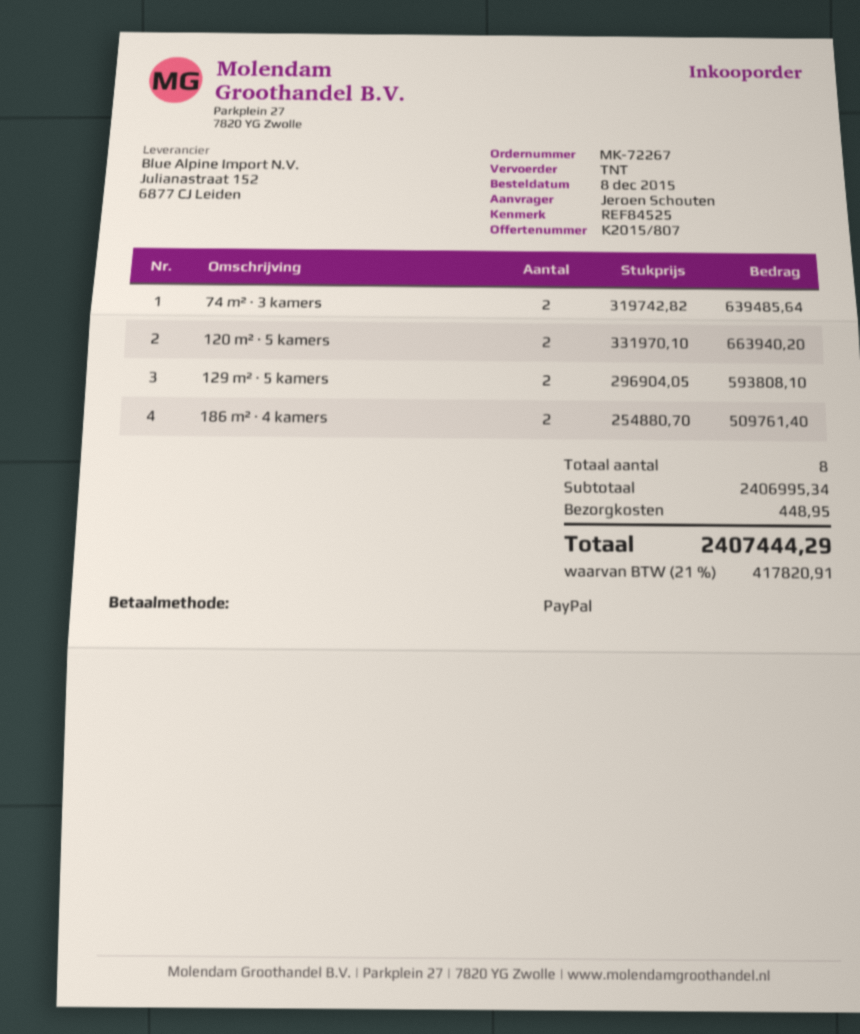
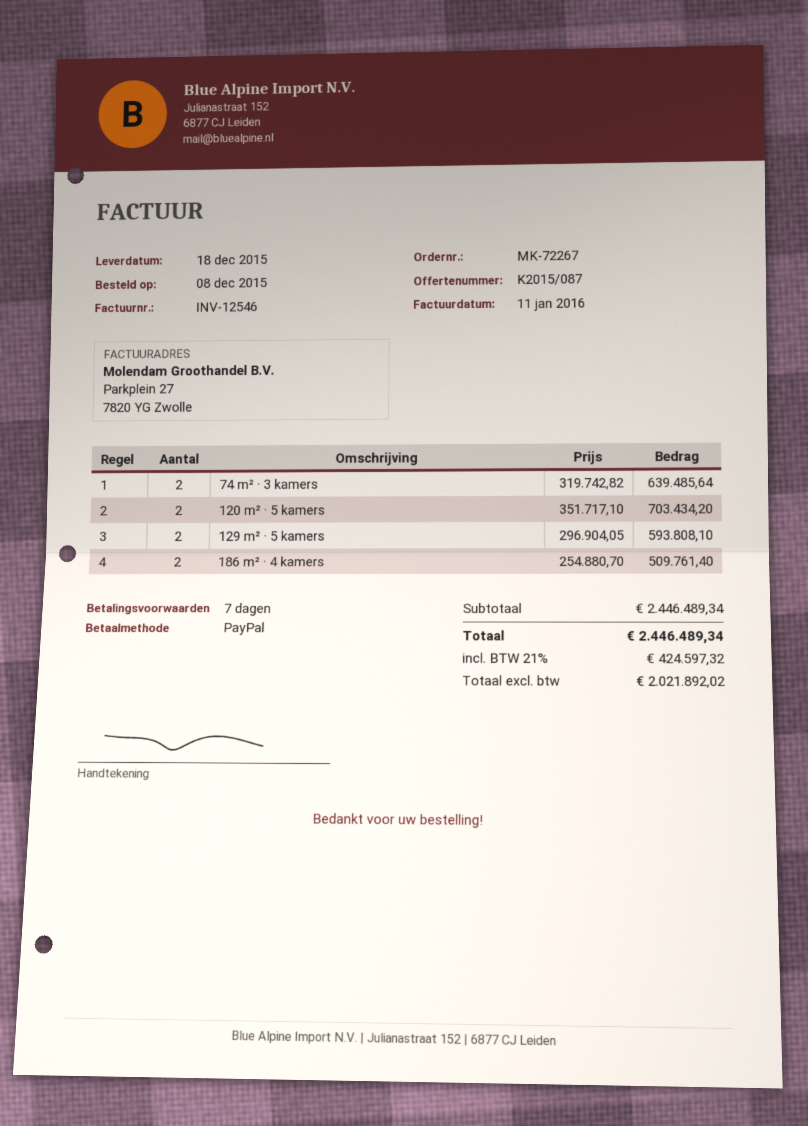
quote number: K2015/807 -> K2015/087
120 m² · 5 kamers: 2 x 331970.10 = 663940.20 -> 2 x 351717.10 = 703434.20
subtotal: 2406995.34 -> 2446489.34
shipping: 448.95 -> none
tax: 21% = 417820.91 -> 21% = 424597.32
total: 2407444.29 -> 2446489.34

